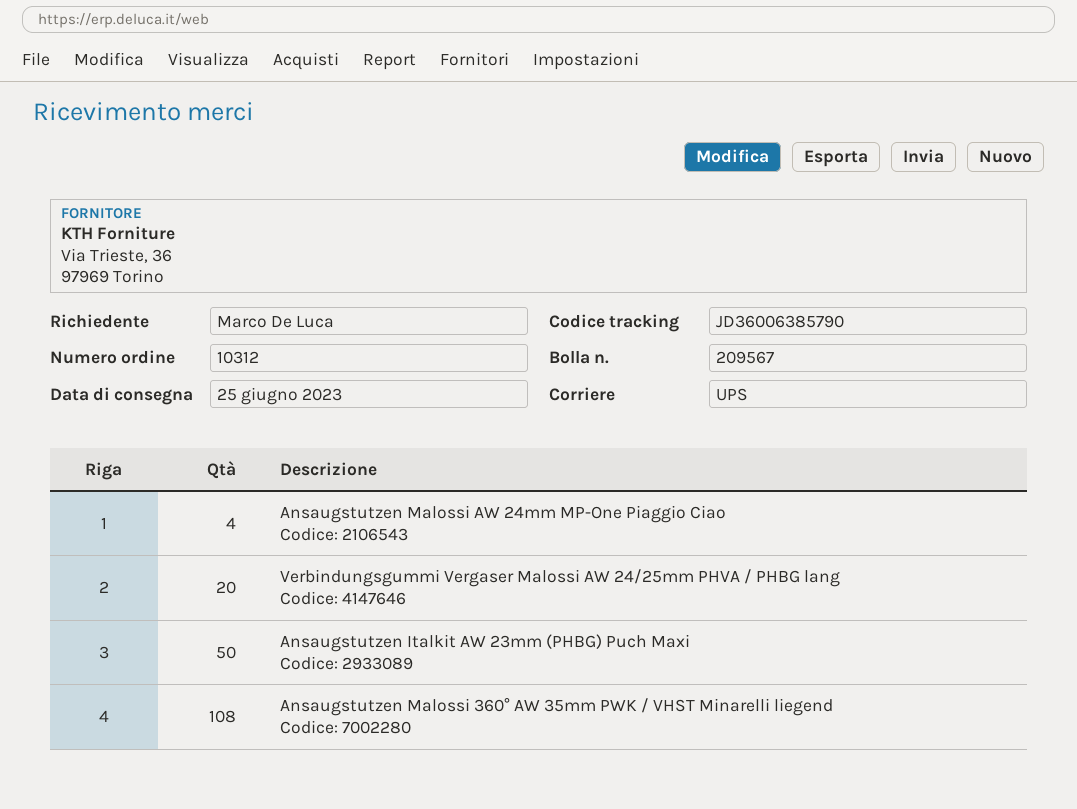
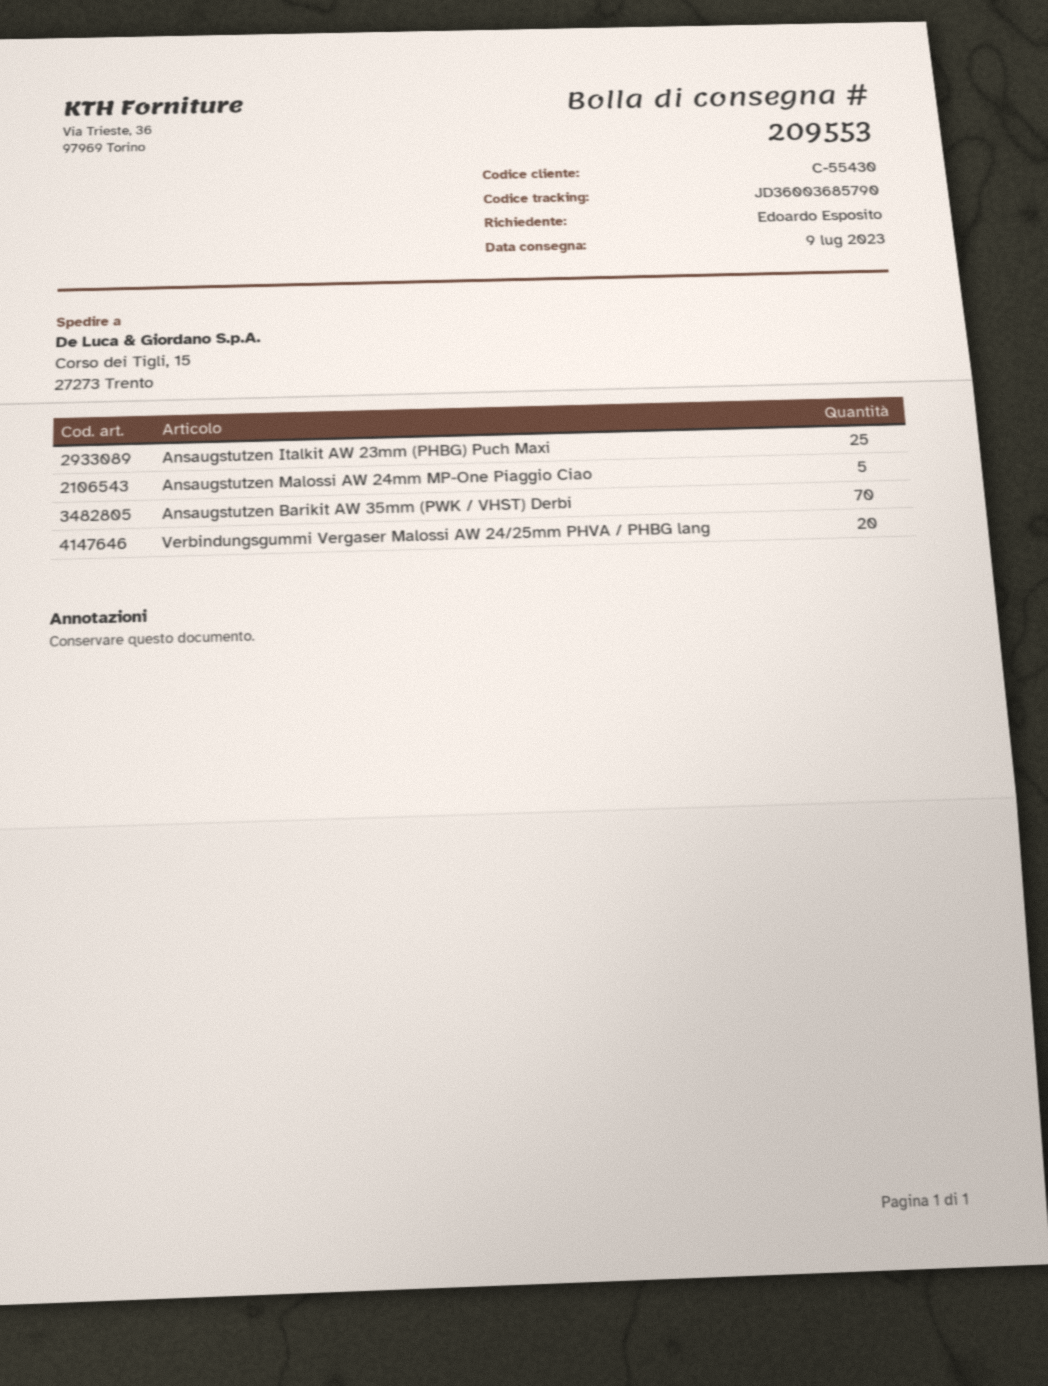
delivery note number: 209567 -> 209553
delivery date: 2023-06-25 -> 2023-07-09
ordered by: Marco De Luca -> Edoardo Esposito
tracking number: JD36006385790 -> JD36003685790
Ansaugstutzen Malossi AW 24mm MP-One Piaggio Ciao: 4 -> 5
Ansaugstutzen Italkit AW 23mm (PHBG) Puch Maxi: 50 -> 25
Ansaugstutzen Malossi 360° AW 35mm PWK / VHST Minarelli liegend: 108 -> none
Ansaugstutzen Barikit AW 35mm (PWK / VHST) Derbi: none -> 70

